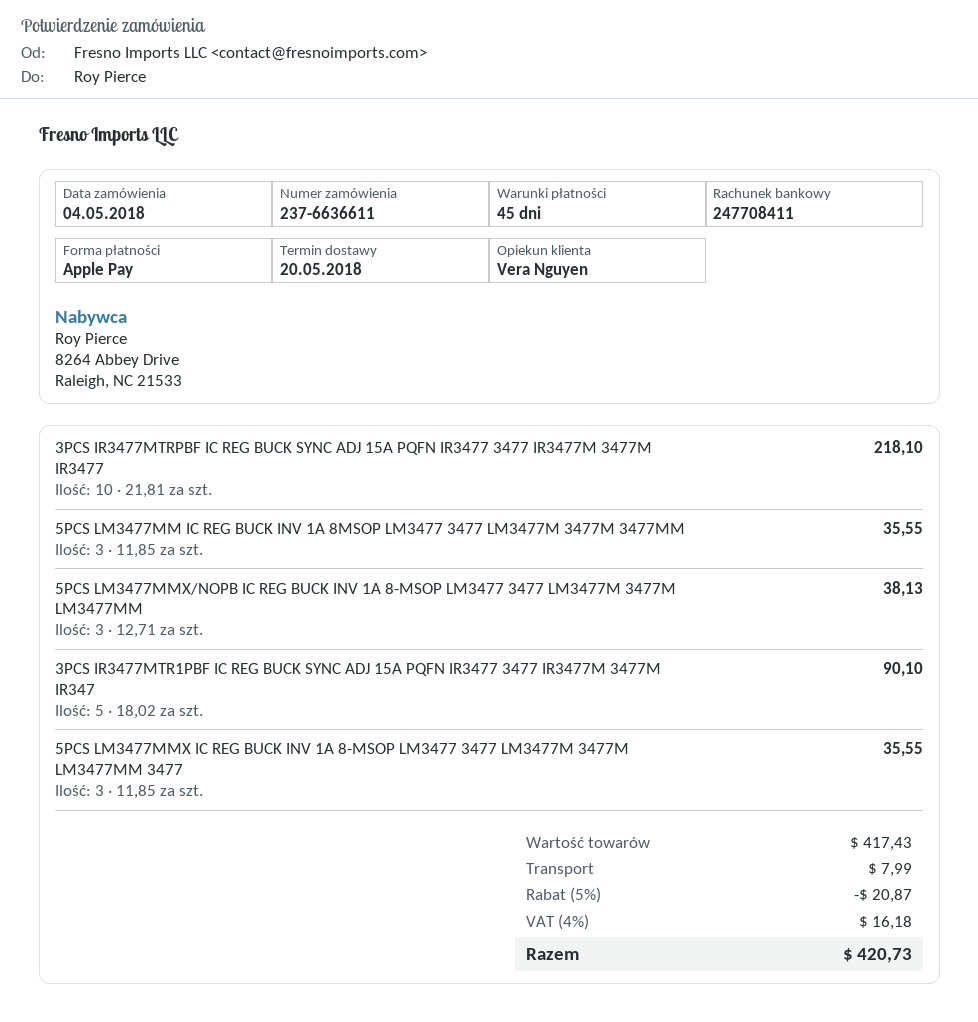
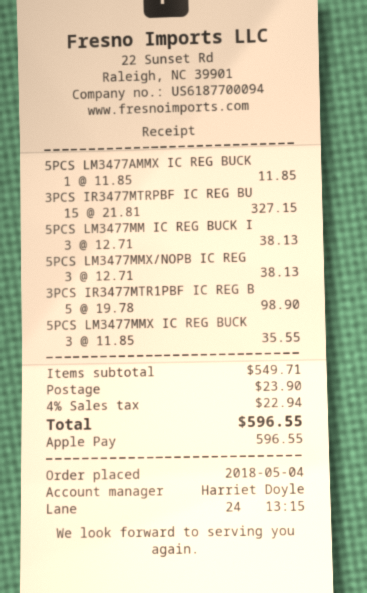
sales rep: Vera Nguyen -> Harriet Doyle
3PCS IR3477MTRPBF IC REG BUCK SYNC ADJ 15A PQFN IR3477 3477 IR3477M 3477M IR3477: 10 x 21.81 = 218.10 -> 15 x 21.81 = 327.15
5PCS LM3477MM IC REG BUCK INV 1A 8MSOP LM3477 3477 LM3477M 3477M 3477MM: 3 x 11.85 = 35.55 -> 3 x 12.71 = 38.13
3PCS IR3477MTR1PBF IC REG BUCK SYNC ADJ 15A PQFN IR3477 3477 IR3477M 3477M IR347: 5 x 18.02 = 90.10 -> 5 x 19.78 = 98.90
5PCS LM3477AMMX IC REG BUCK: none -> 1 x 11.85 = 11.85
subtotal: 417.43 -> 549.71
discount: 5% = 20.87 -> none
shipping: 7.99 -> 23.90
tax: 4% = 16.18 -> 4% = 22.94
total: 420.73 -> 596.55

